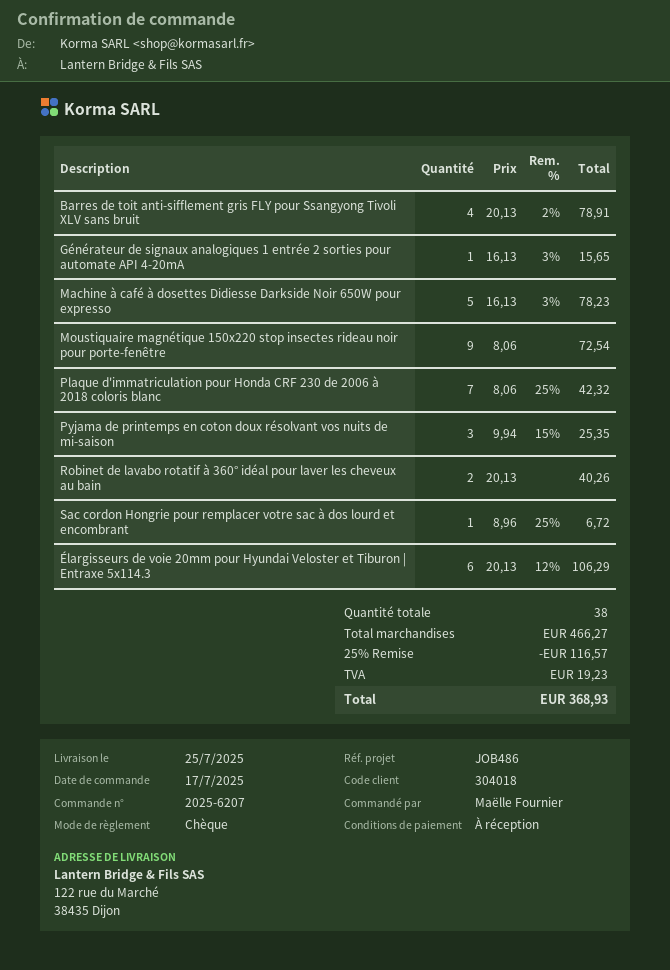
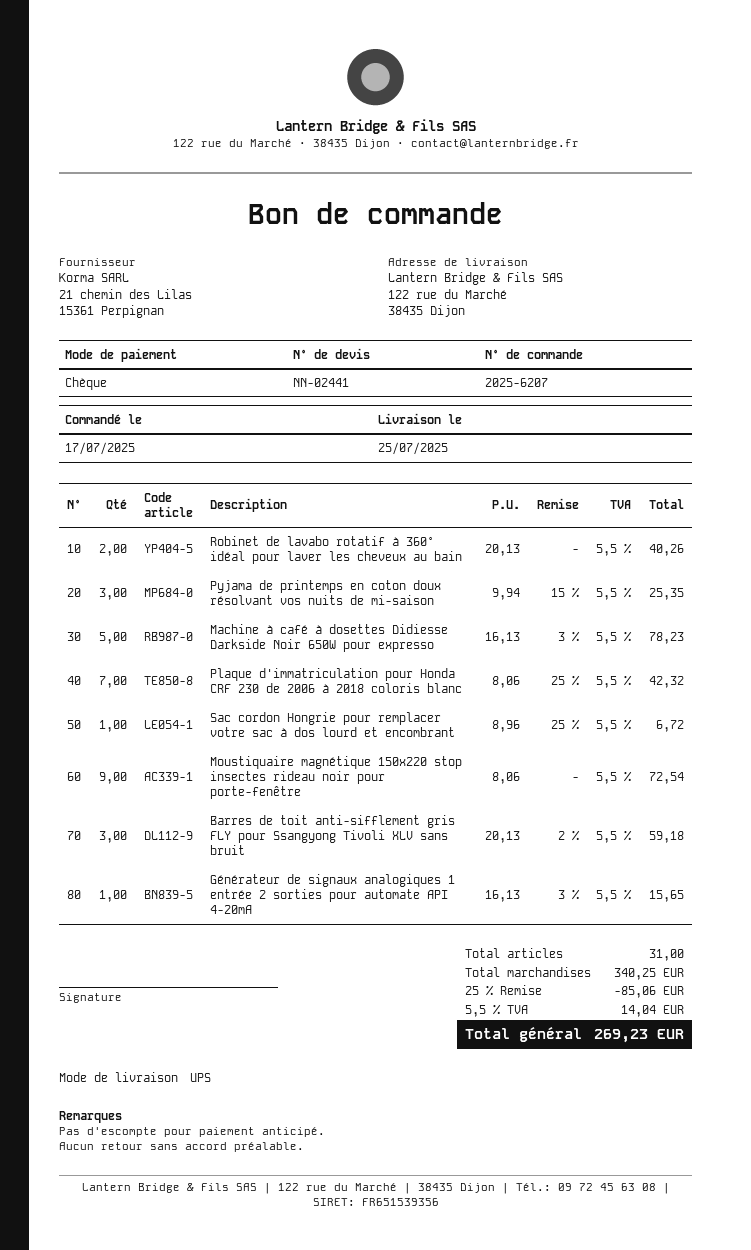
Barres de toit anti-sifflement gris FLY pour Ssangyong Tivoli XLV sans bruit: 4 x 20.13 - 2% = 78.91 -> 3 x 20.13 - 2% = 59.18
Élargisseurs de voie 20mm pour Hyundai Veloster et Tiburon | Entraxe 5x114.3: 6 x 20.13 - 12% = 106.29 -> none
total quantity: 38 -> 31
subtotal: 466.27 -> 340.25
discount: 25% = 116.57 -> 25% = 85.06
tax: 19.23 -> 14.04
total: 368.93 -> 269.23

